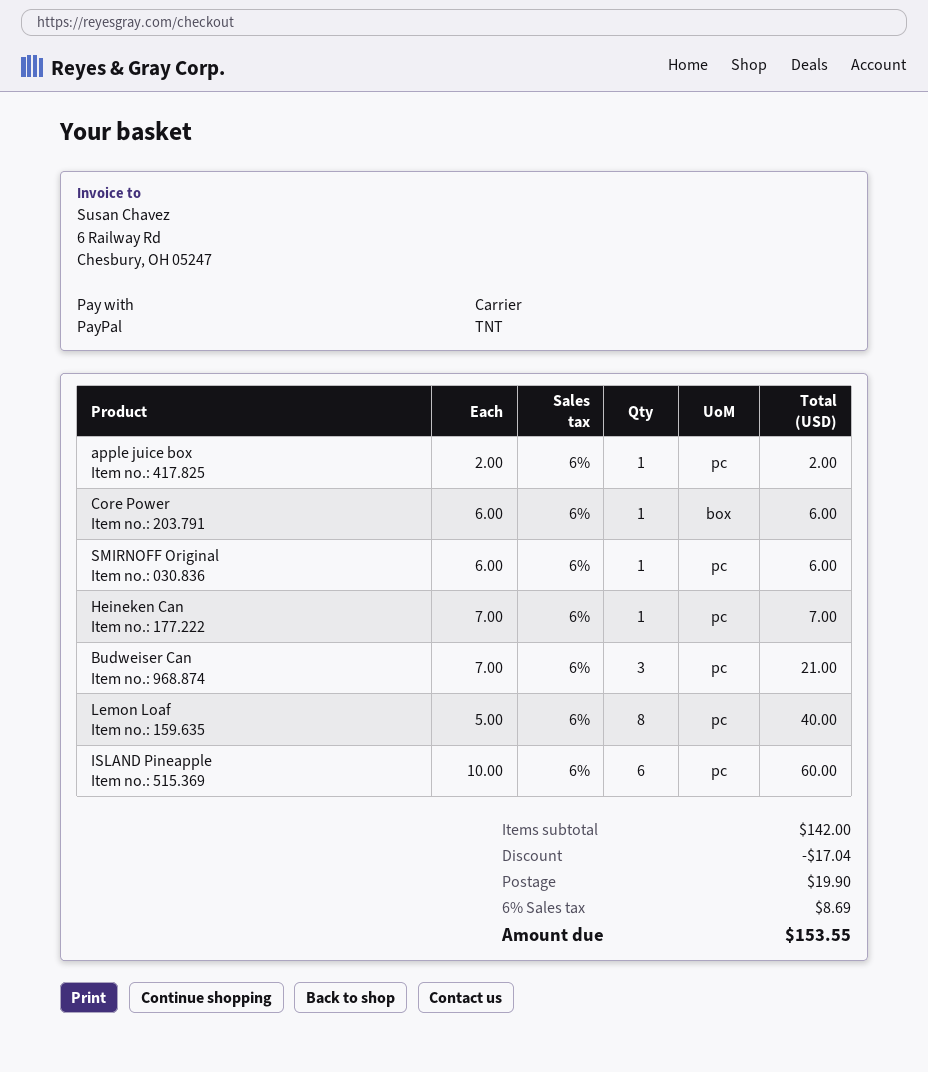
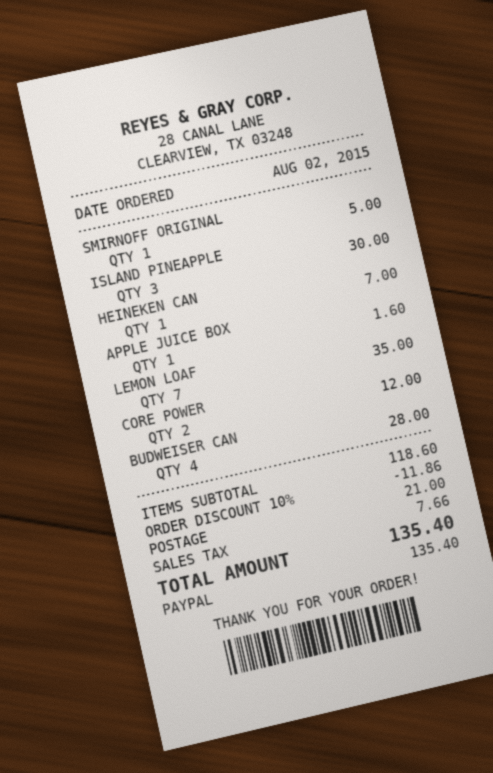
apple juice box: 1 for 2.00 -> 1 for 1.60
Core Power: 1 for 6.00 -> 2 for 12.00
SMIRNOFF Original: 1 for 6.00 -> 1 for 5.00
Budweiser Can: 3 for 21.00 -> 4 for 28.00
Lemon Loaf: 8 for 40.00 -> 7 for 35.00
ISLAND Pineapple: 6 for 60.00 -> 3 for 30.00
subtotal: 142.00 -> 118.60
discount: 17.04 -> 11.86
shipping: 19.90 -> 21.00
tax: 8.69 -> 7.66
total: 153.55 -> 135.40

